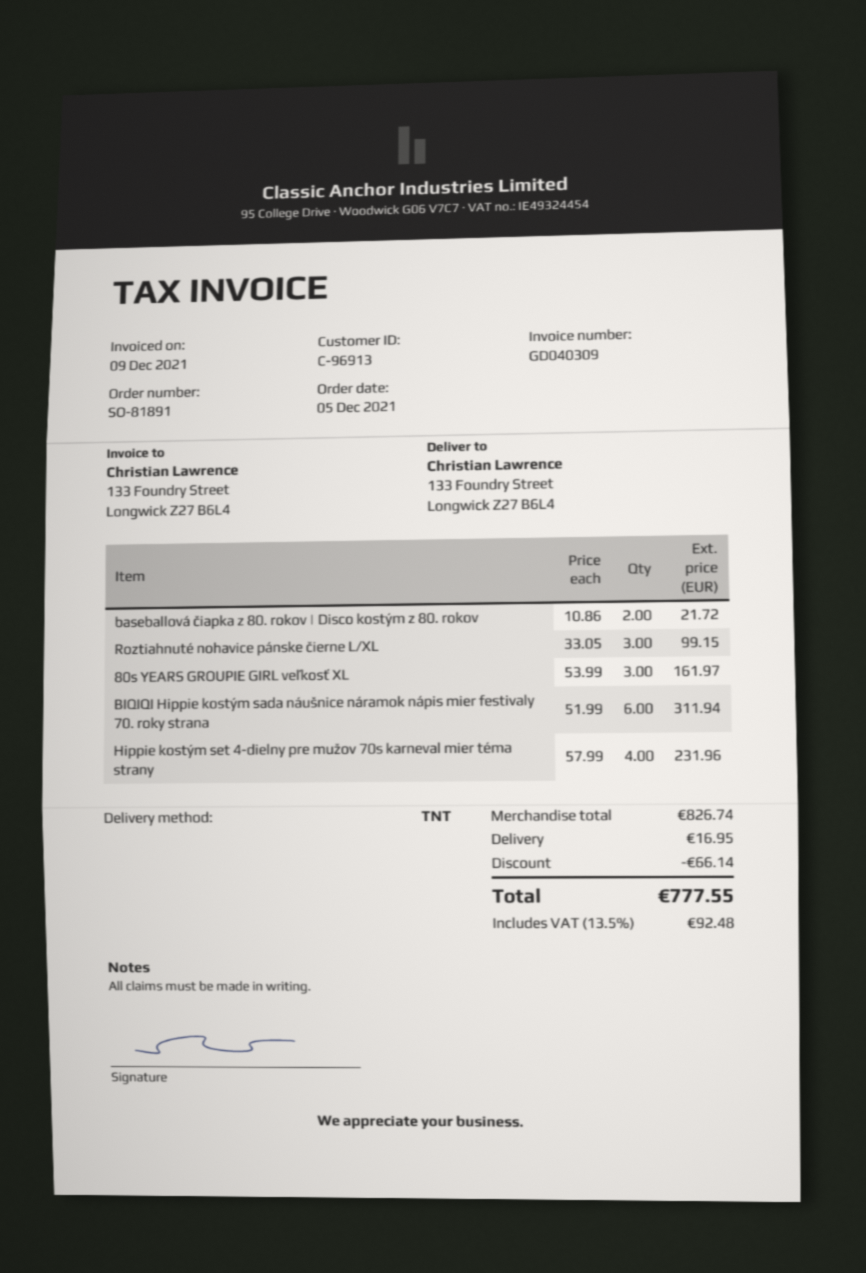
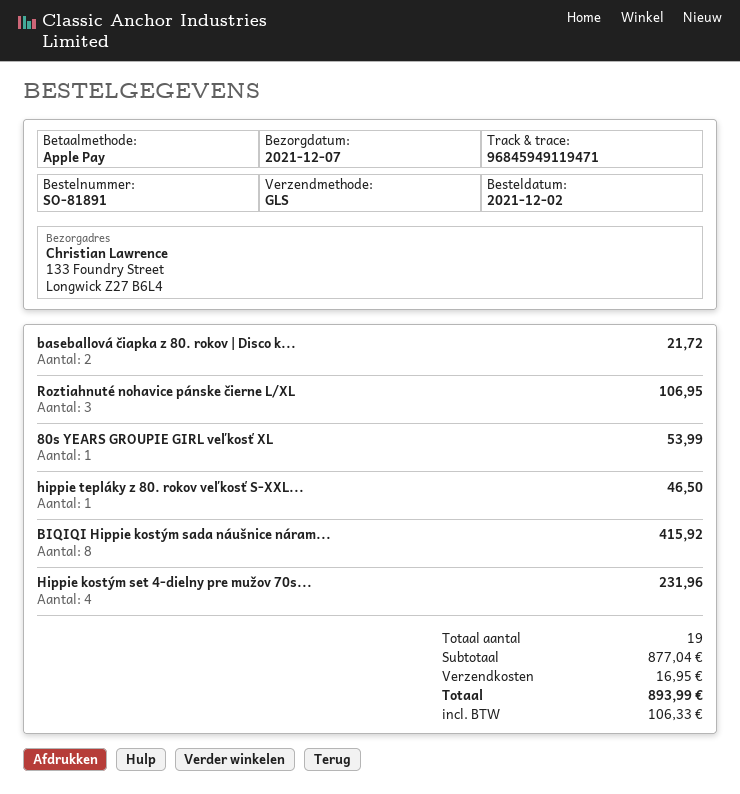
order date: 2021-12-05 -> 2021-12-02
shipping method: TNT -> GLS
Roztiahnuté nohavice pánske čierne L/XL: 3 for 99.15 -> 3 for 106.95
80s YEARS GROUPIE GIRL veľkosť XL: 3 for 161.97 -> 1 for 53.99
BIQIQI Hippie kostým sada náušnice náramok nápis mier festivaly 70. roky strana: 6 for 311.94 -> 8 for 415.92
hippie tepláky z 80. rokov veľkosť S-XXL...: none -> 1 for 46.50
subtotal: 826.74 -> 877.04
discount: 66.14 -> none
tax: 92.48 -> 106.33
total: 777.55 -> 893.99

